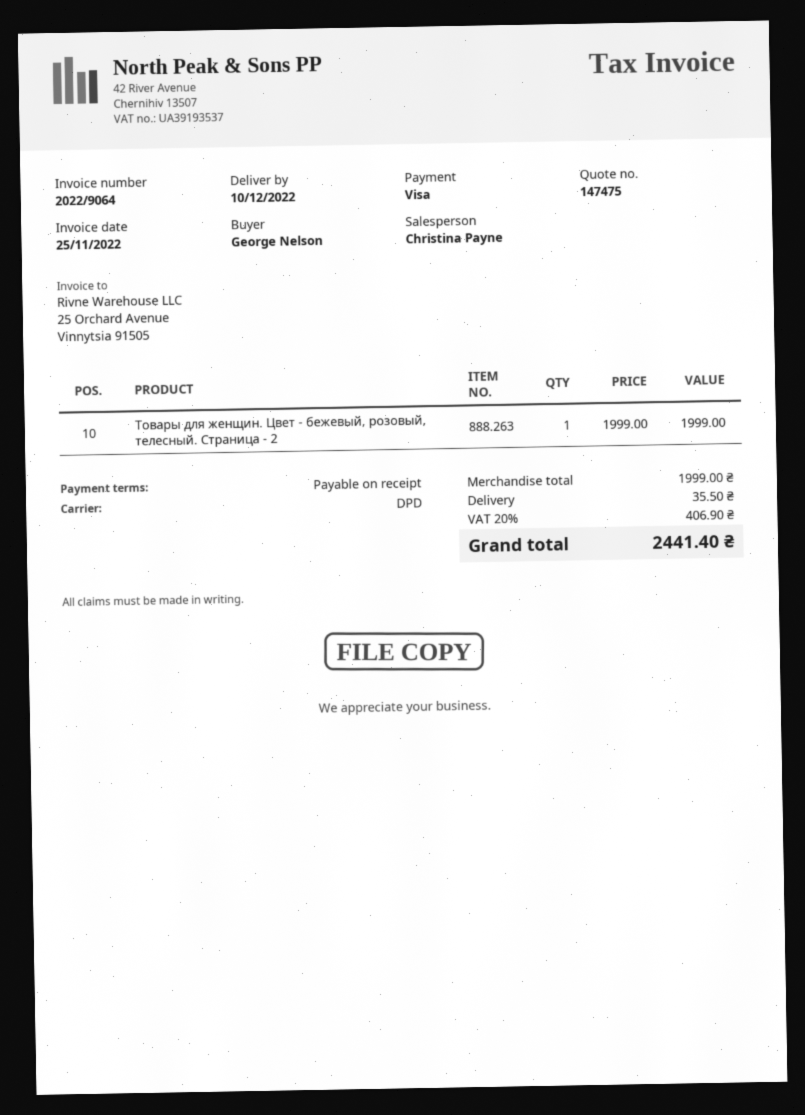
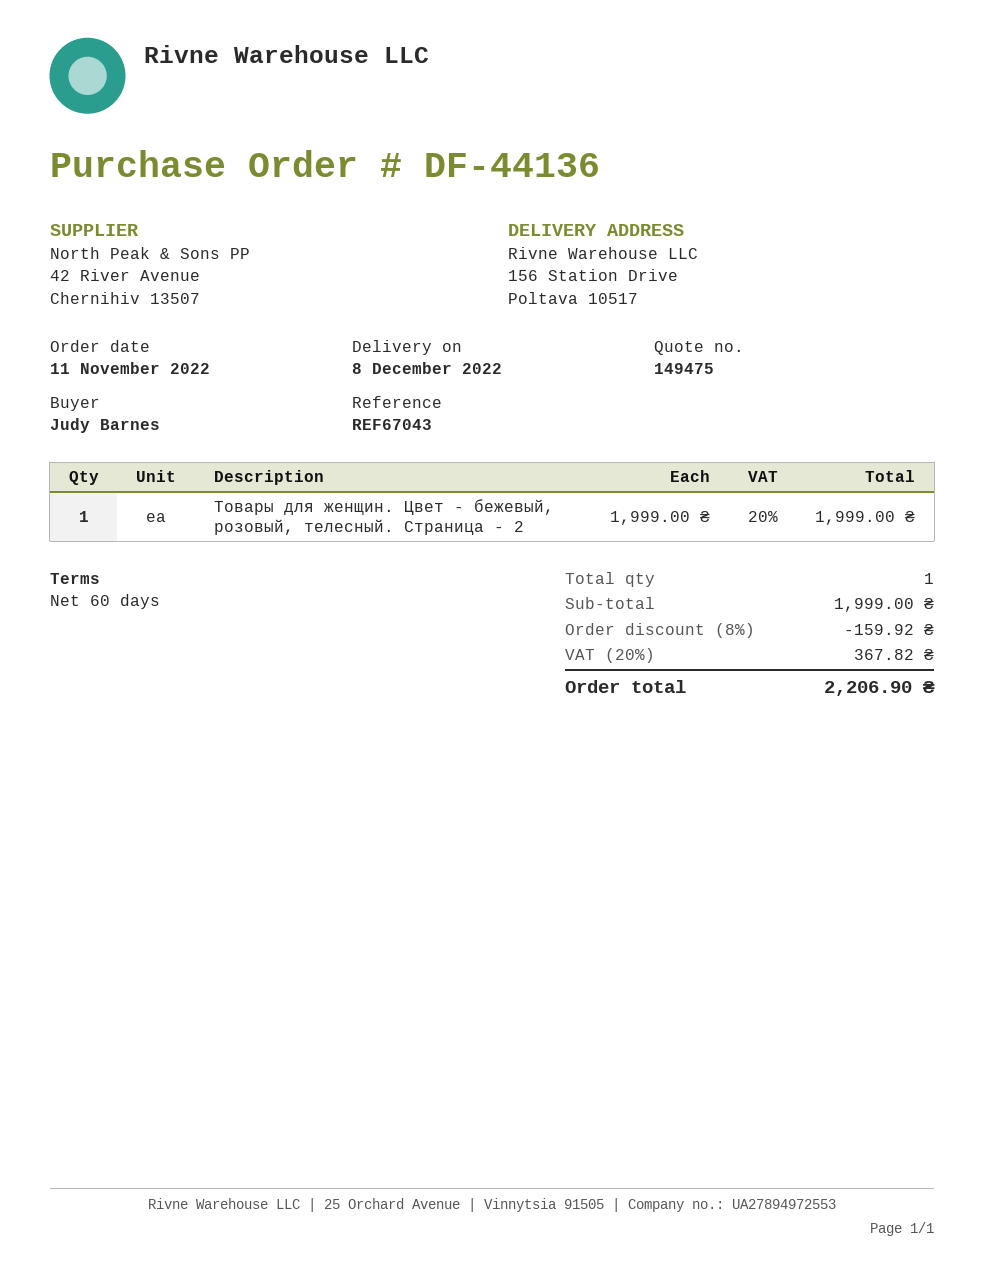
quote number: 147475 -> 149475
delivery date: 2022-12-10 -> 2022-12-08
payment terms: on receipt -> 60 days
ordered by: George Nelson -> Judy Barnes
discount: none -> 8% = 159.92
shipping: 35.50 -> none
tax: 20% = 406.90 -> 20% = 367.82
total: 2441.40 -> 2206.90

